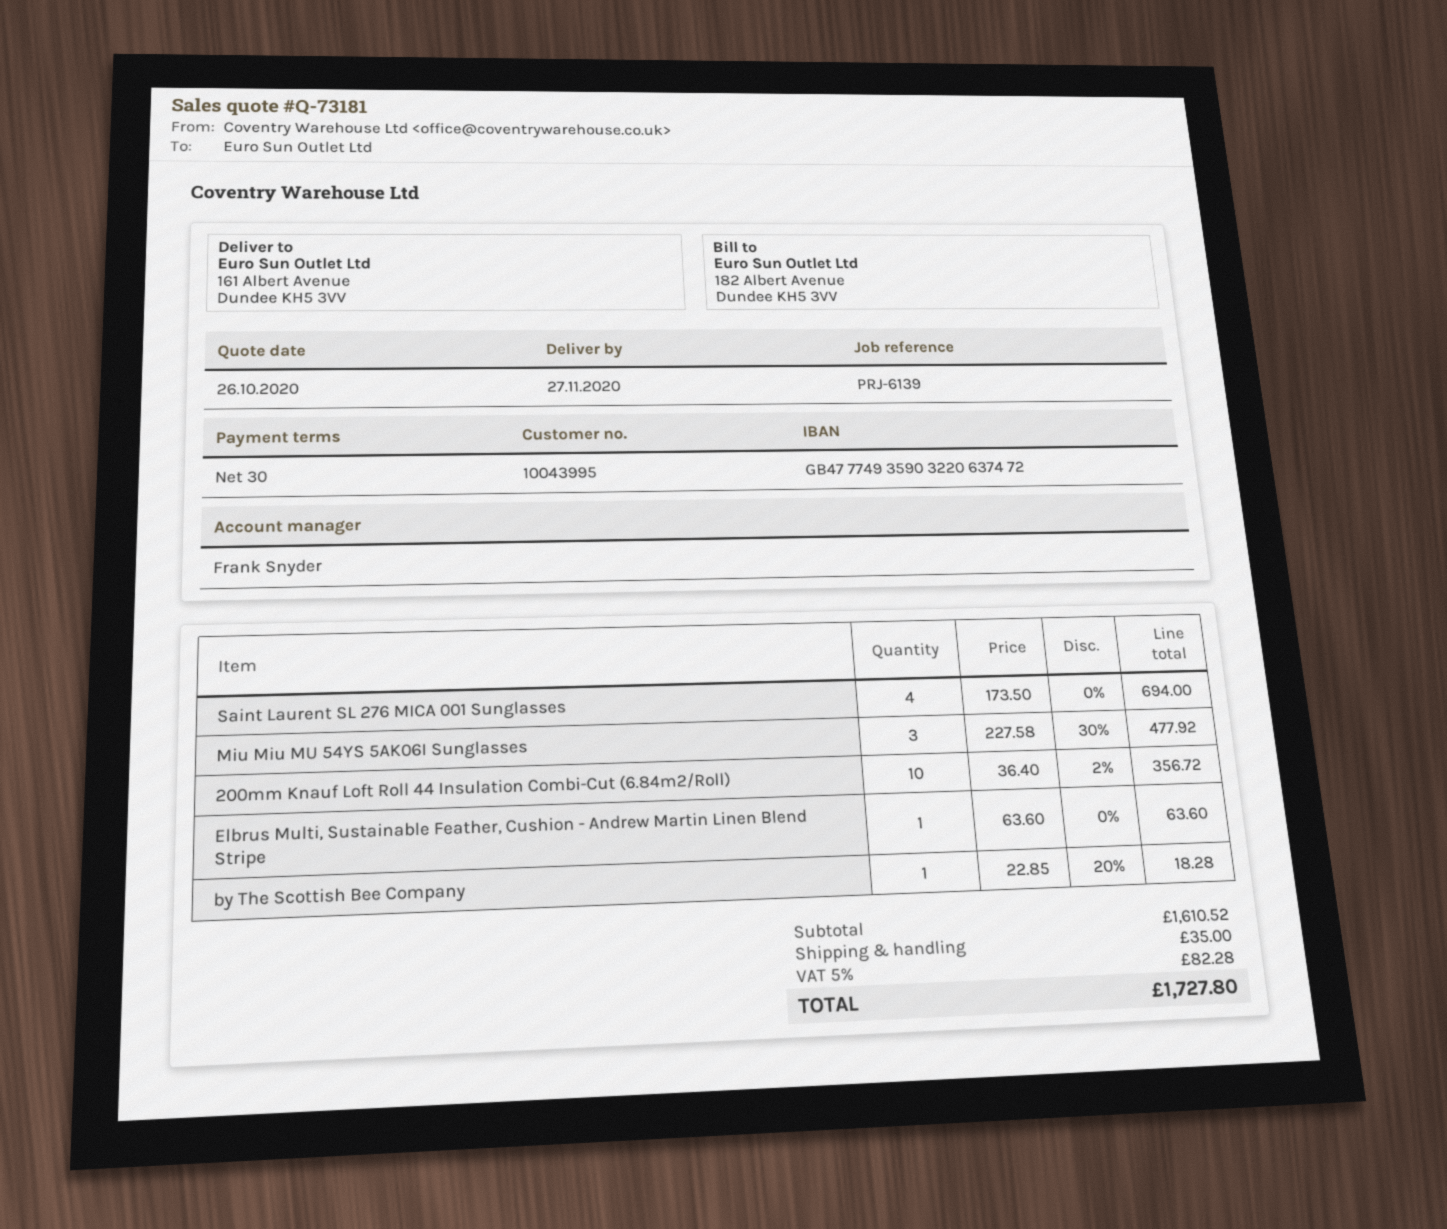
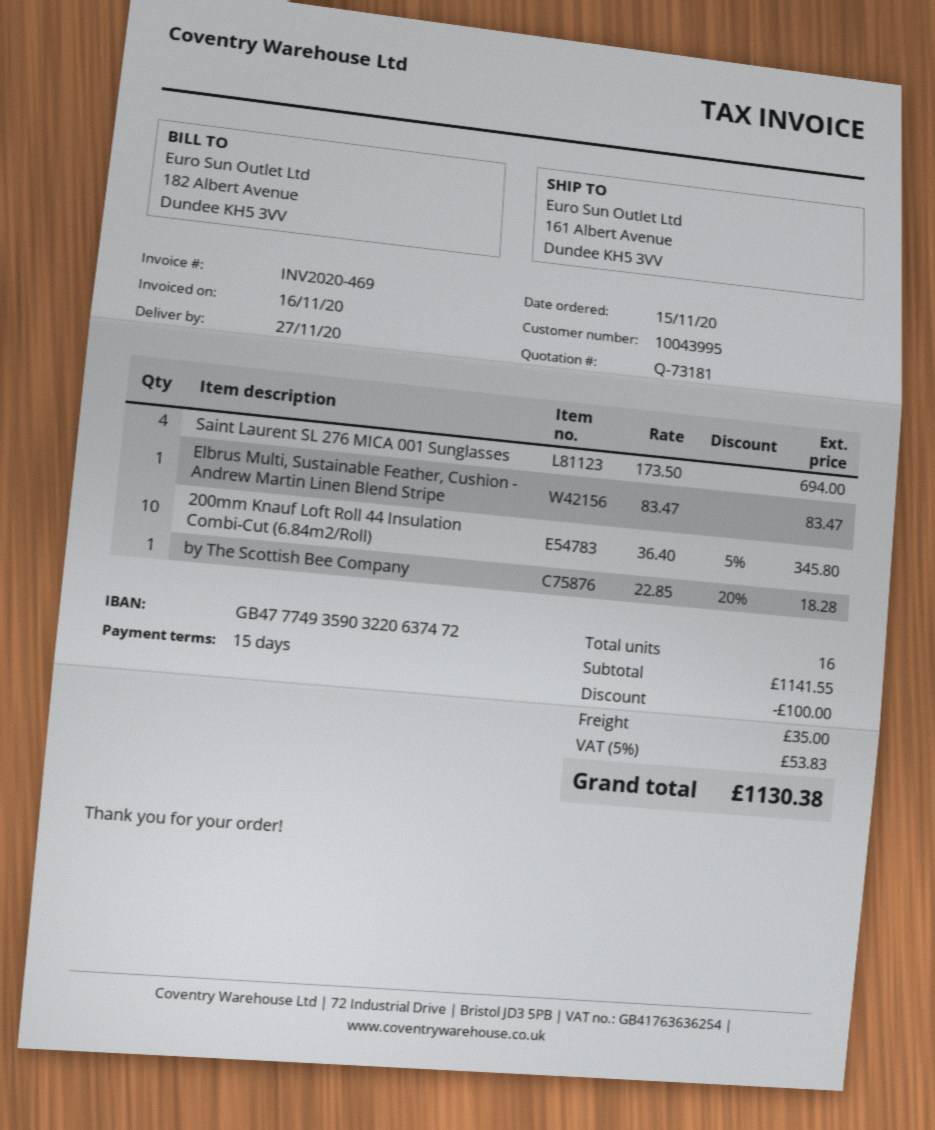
payment terms: 30 days -> 15 days
Miu Miu MU 54YS 5AK06I Sunglasses: 3 x 227.58 - 30% = 477.92 -> none
200mm Knauf Loft Roll 44 Insulation Combi-Cut (6.84m2/Roll): 10 x 36.40 - 2% = 356.72 -> 10 x 36.40 - 5% = 345.80
Elbrus Multi, Sustainable Feather, Cushion - Andrew Martin Linen Blend Stripe: 1 x 63.60 = 63.60 -> 1 x 83.47 = 83.47
subtotal: 1610.52 -> 1141.55
discount: none -> 100.00
tax: 5% = 82.28 -> 5% = 53.83
total: 1727.80 -> 1130.38

